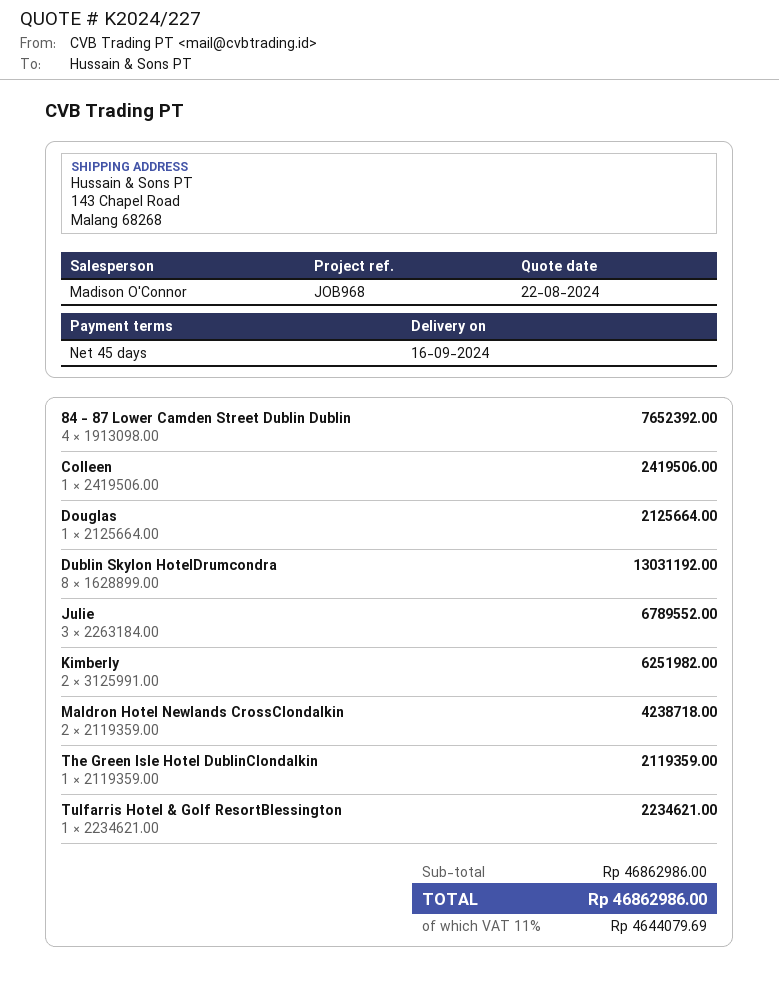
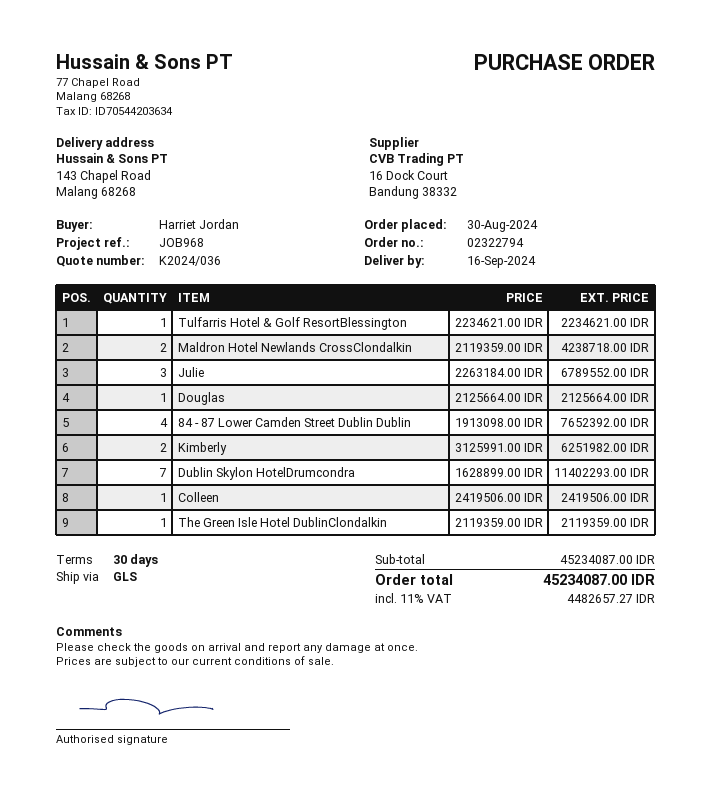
quote number: K2024/227 -> K2024/036
payment terms: 45 days -> 30 days
Dublin Skylon HotelDrumcondra: 8 x 1628899.00 = 13031192.00 -> 7 x 1628899.00 = 11402293.00
subtotal: 46862986.00 -> 45234087.00
tax: 11% = 4644079.69 -> 11% = 4482657.27
total: 46862986.00 -> 45234087.00

